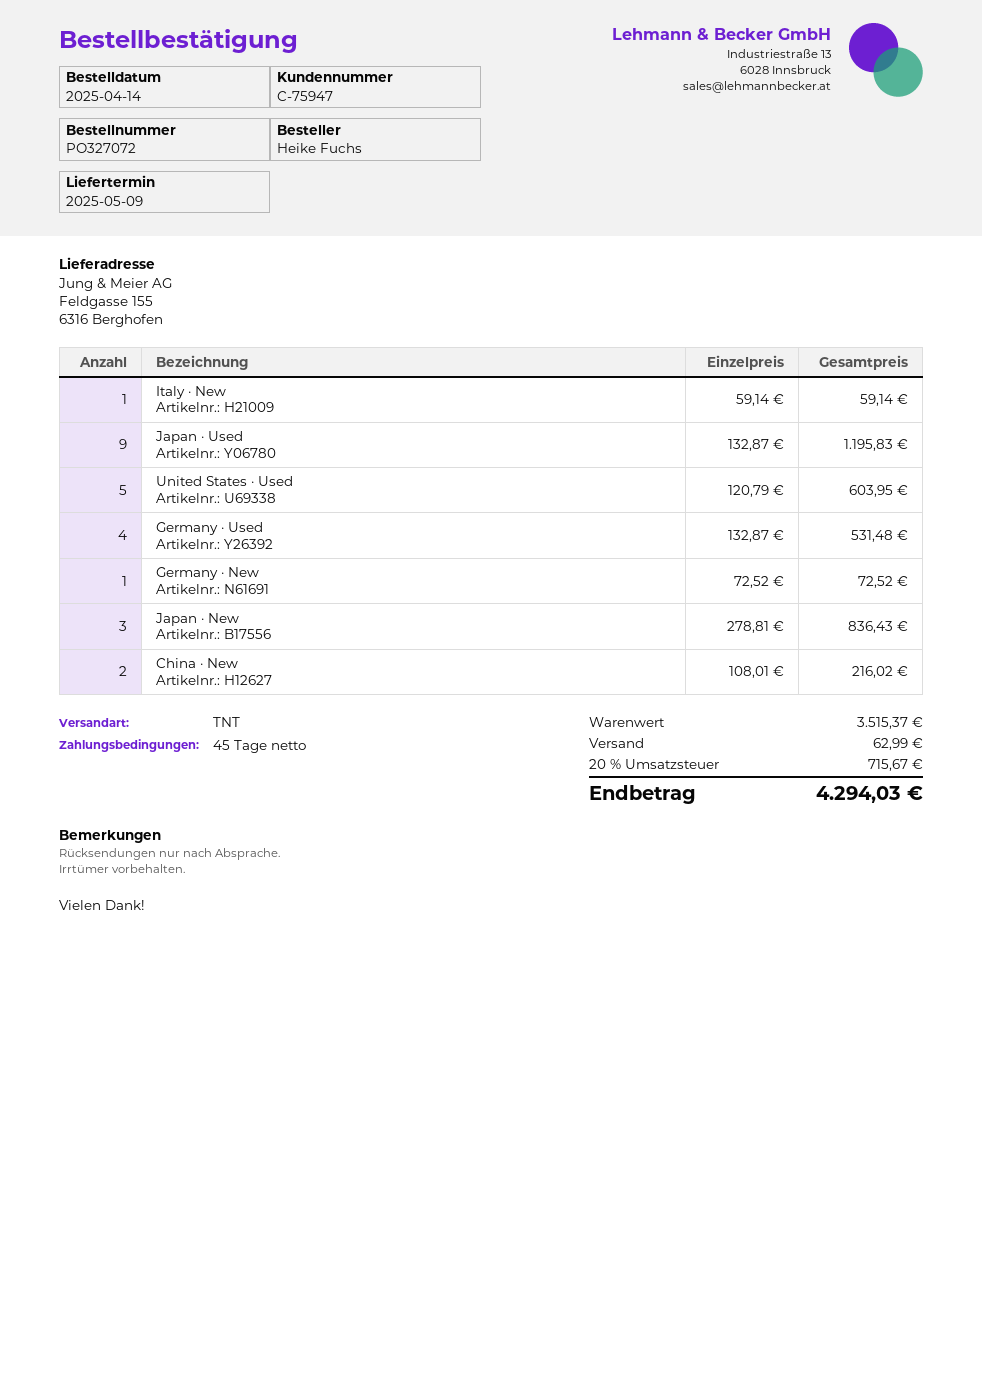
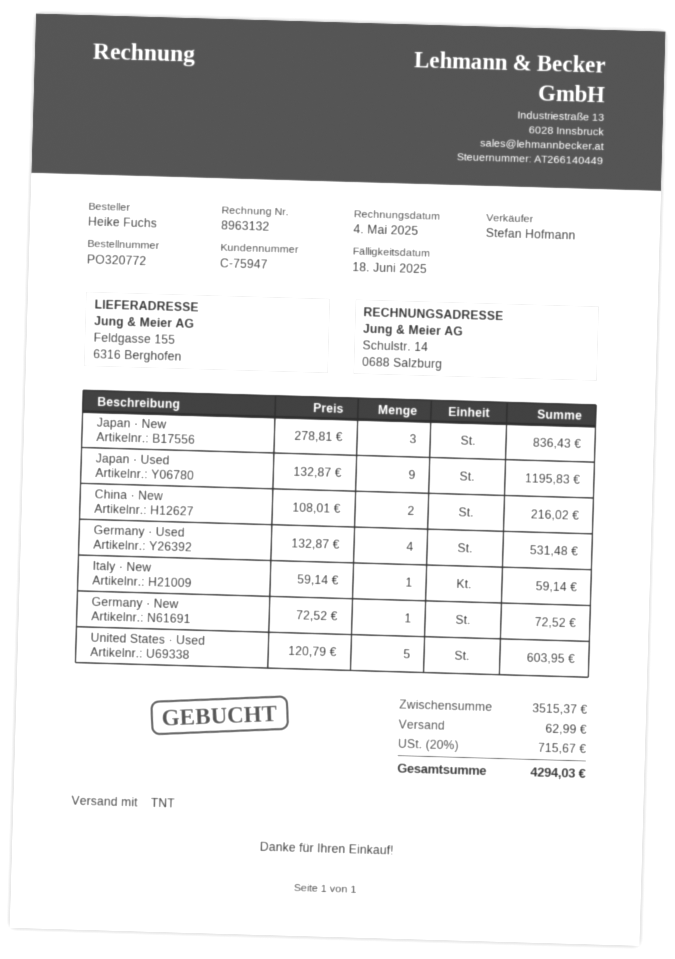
order number: PO327072 -> PO320772

